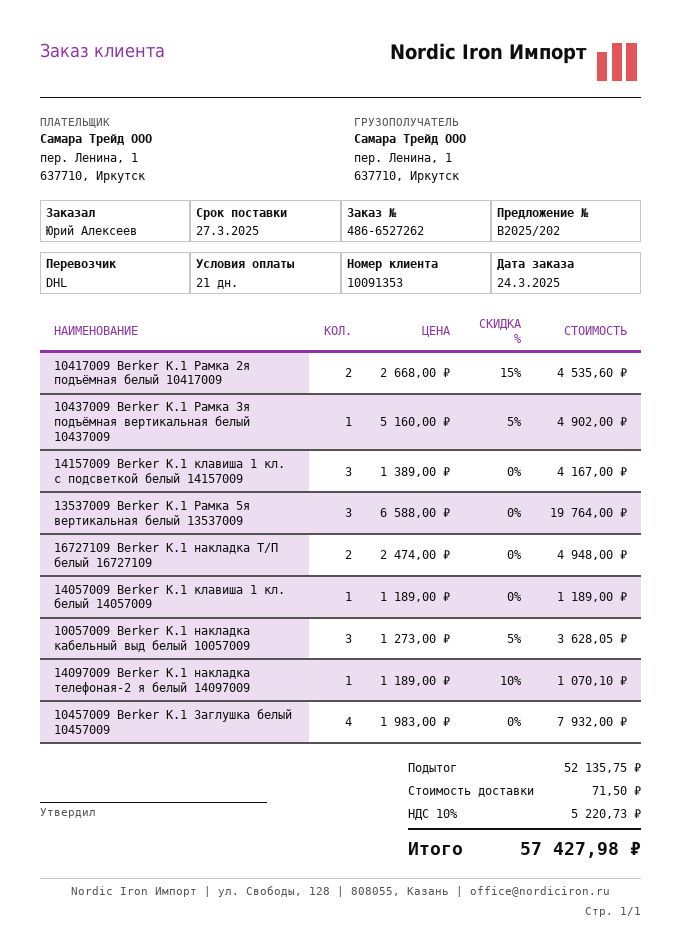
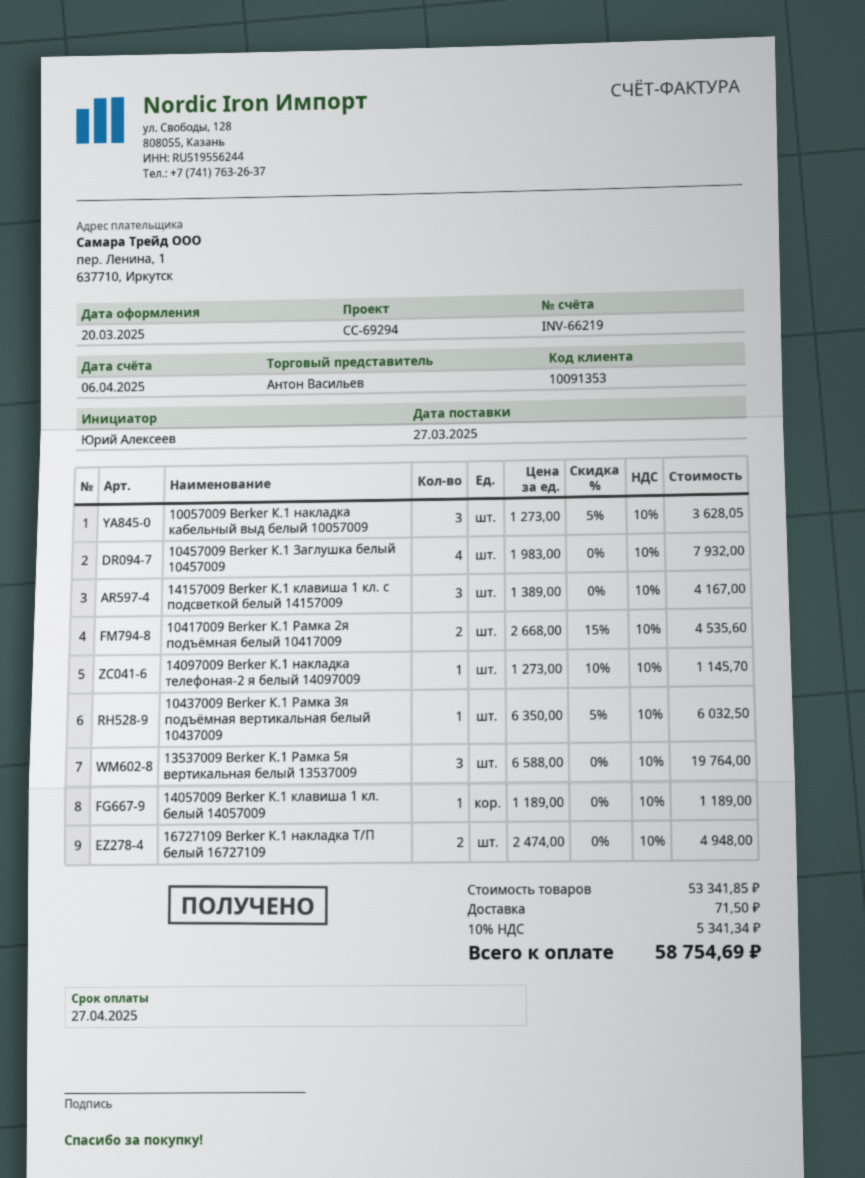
order date: 2025-03-24 -> 2025-03-20
10437009 Berker К.1 Рамка 3я подъёмная вертикальная белый 10437009: 1 x 5160.00 - 5% = 4902.00 -> 1 x 6350.00 - 5% = 6032.50
14097009 Berker К.1 накладка телефоная-2 я белый 14097009: 1 x 1189.00 - 10% = 1070.10 -> 1 x 1273.00 - 10% = 1145.70
subtotal: 52135.75 -> 53341.85
tax: 10% = 5220.73 -> 10% = 5341.34
total: 57427.98 -> 58754.69

